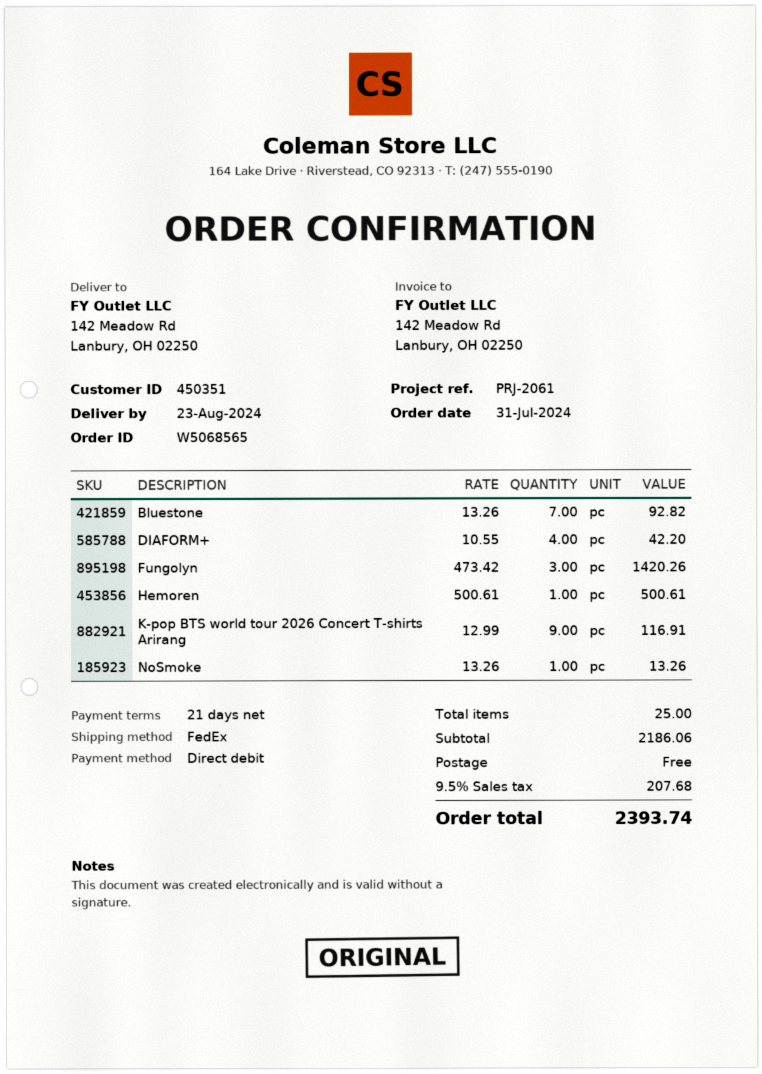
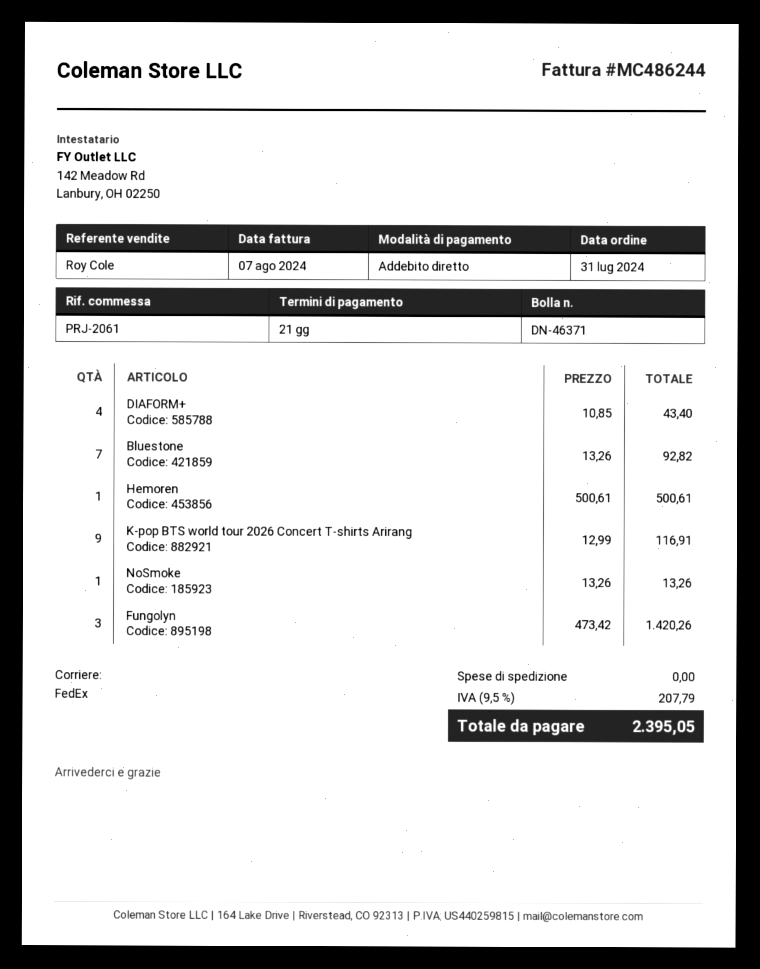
DIAFORM+: 4 x 10.55 = 42.20 -> 4 x 10.85 = 43.40
tax: 9.5% = 207.68 -> 9.5% = 207.79
total: 2393.74 -> 2395.05

